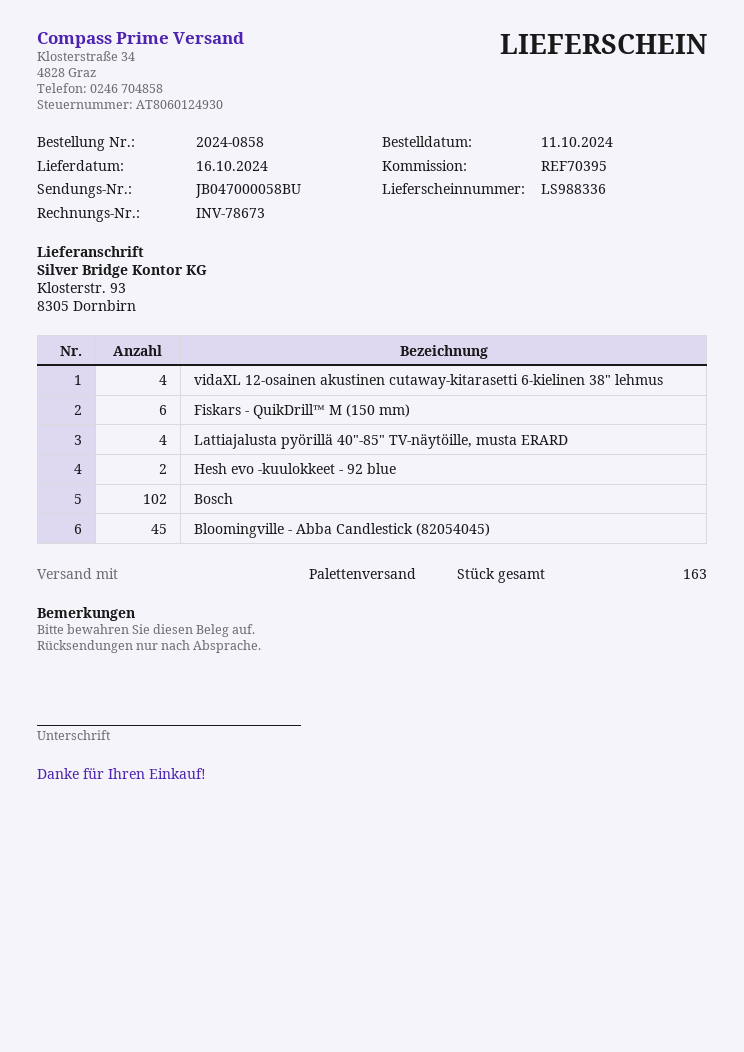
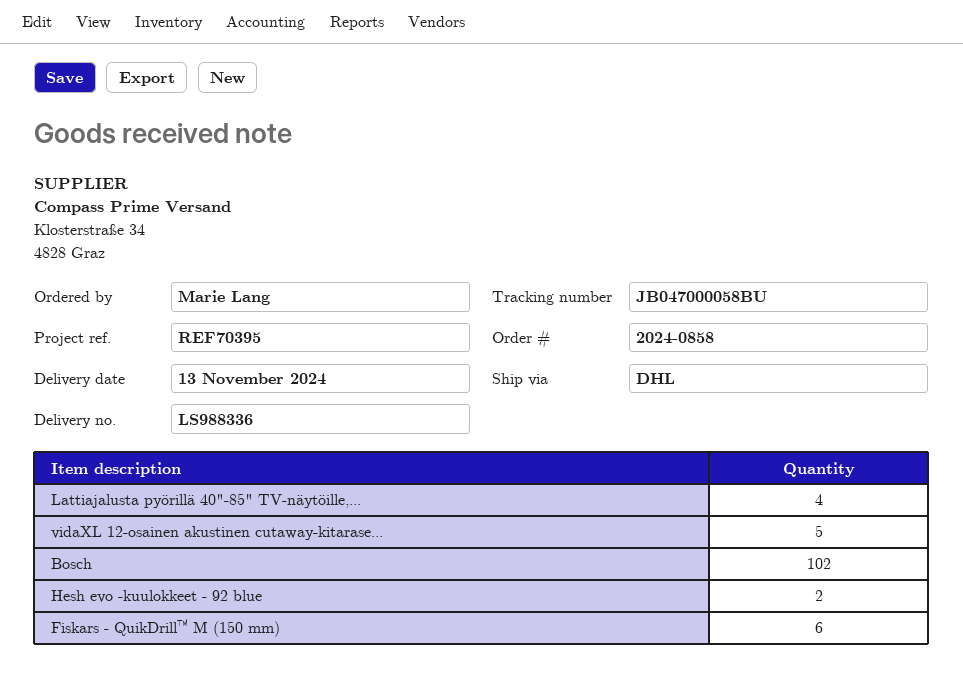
delivery date: 2024-10-16 -> 2024-11-13
shipping method: pallet freight -> DHL
vidaXL 12-osainen akustinen cutaway-kitarasetti 6-kielinen 38" lehmus: 4 -> 5
Bloomingville - Abba Candlestick (82054045): 45 -> none

